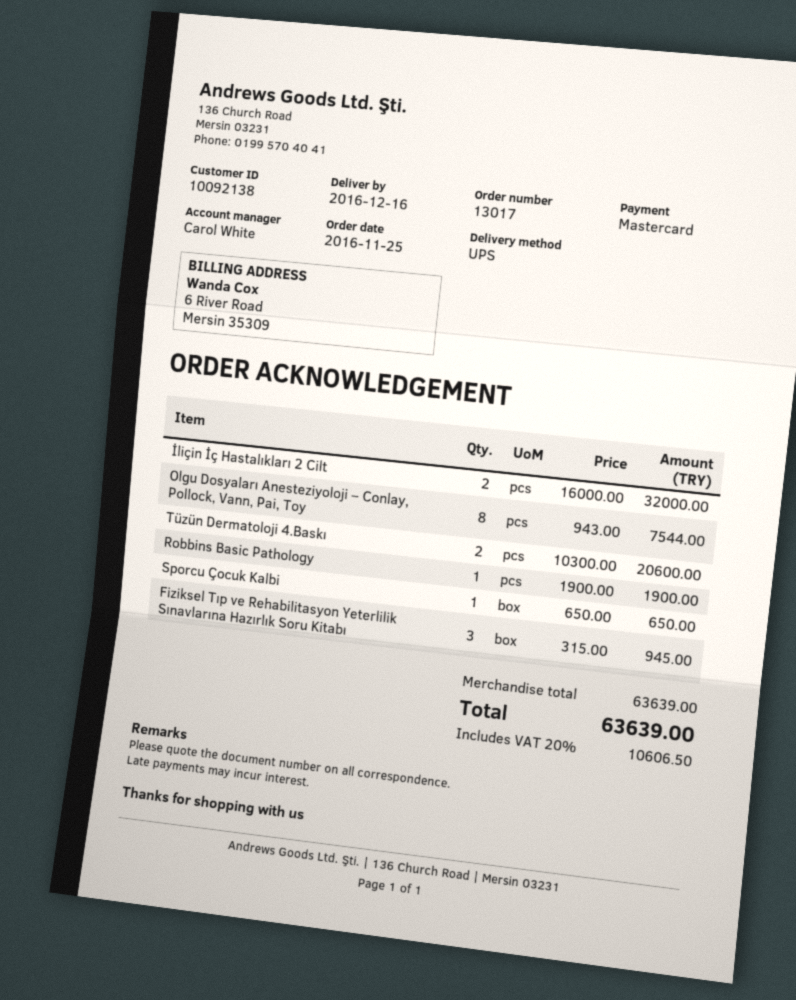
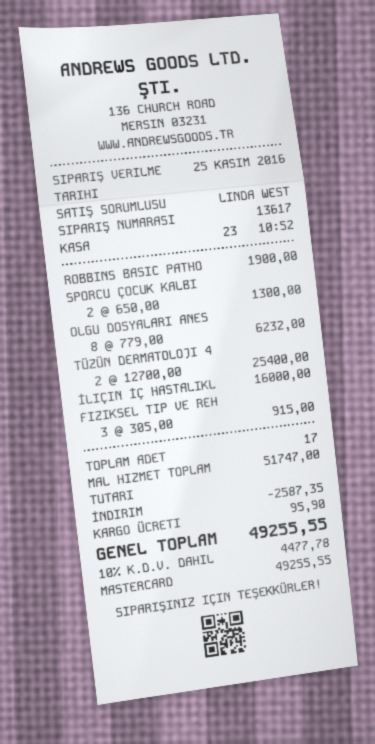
order number: 13017 -> 13617
sales rep: Carol White -> LINDA WEST
İliçin İç Hastalıkları 2 Cilt: 2 x 16000.00 = 32000.00 -> 1 x 16000.00 = 16000.00
Olgu Dosyaları Anesteziyoloji – Conlay, Pollock, Vann, Pai, Toy: 8 x 943.00 = 7544.00 -> 8 x 779.00 = 6232.00
Tüzün Dermatoloji 4.Baskı: 2 x 10300.00 = 20600.00 -> 2 x 12700.00 = 25400.00
Sporcu Çocuk Kalbi: 1 x 650.00 = 650.00 -> 2 x 650.00 = 1300.00
Fiziksel Tıp ve Rehabilitasyon Yeterlilik Sınavlarına Hazırlık Soru Kitabı: 3 x 315.00 = 945.00 -> 3 x 305.00 = 915.00
subtotal: 63639.00 -> 51747.00
discount: none -> 2587.35
shipping: none -> 95.90
tax: 20% = 10606.50 -> 10% = 4477.78
total: 63639.00 -> 49255.55

